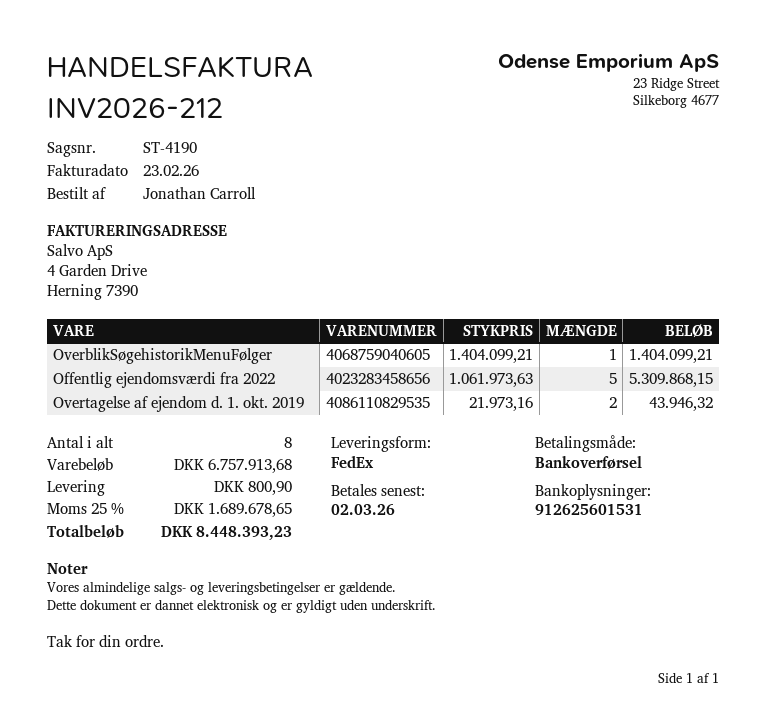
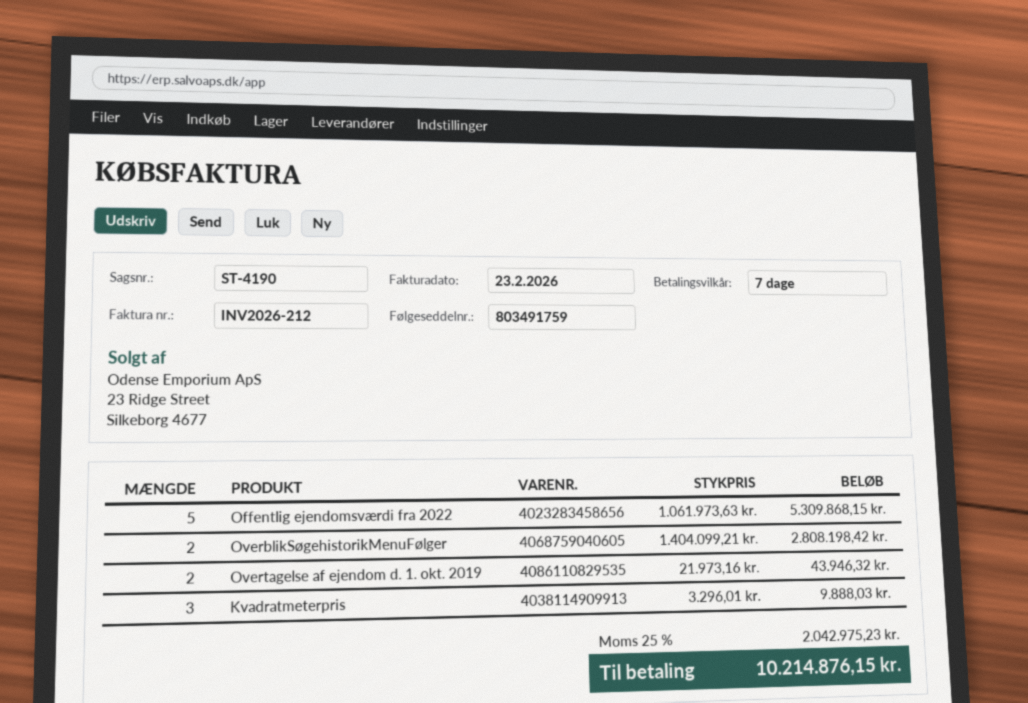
OverblikSøgehistorikMenuFølger: 1 x 1404099.21 = 1404099.21 -> 2 x 1404099.21 = 2808198.42
Kvadratmeterpris: none -> 3 x 3296.01 = 9888.03
shipping: 800.90 -> none
tax: 25% = 1689678.65 -> 25% = 2042975.23
total: 8448393.23 -> 10214876.15

